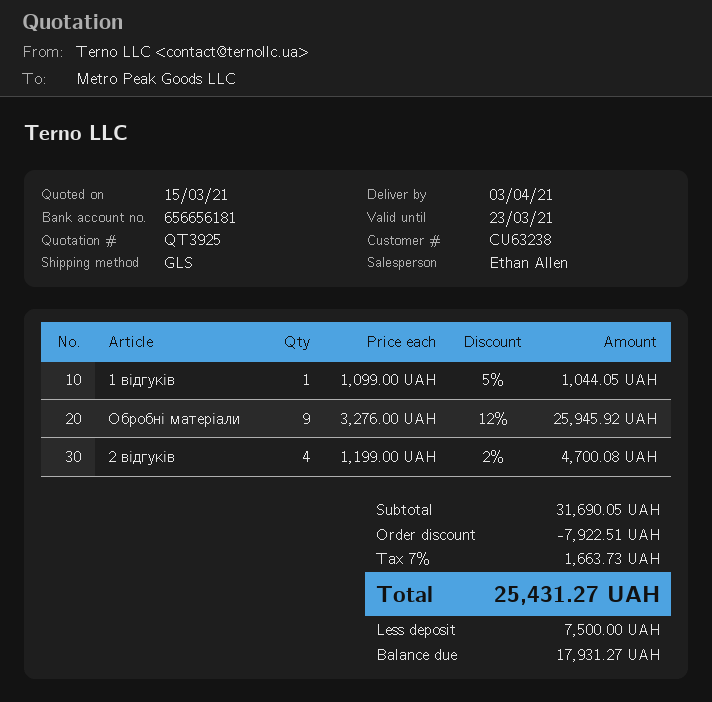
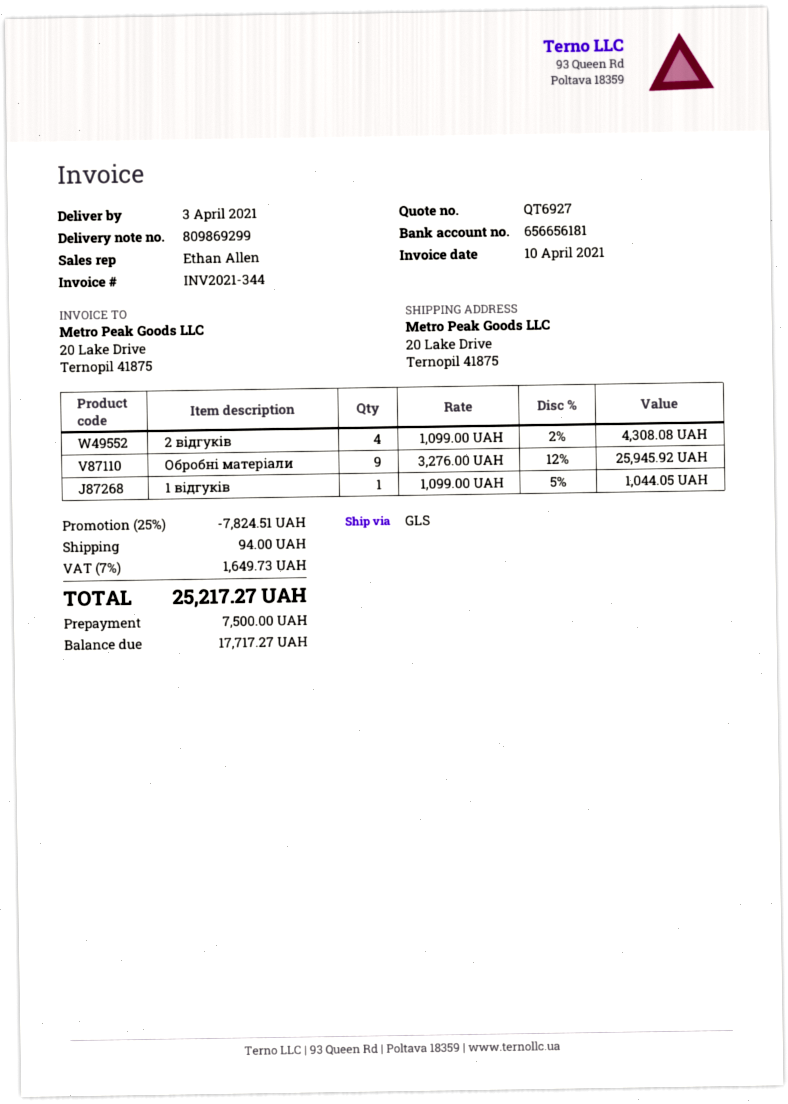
quote number: QT3925 -> QT6927
2 відгуків: 4 x 1199.00 - 2% = 4700.08 -> 4 x 1099.00 - 2% = 4308.08
discount: 7922.51 -> 7824.51
shipping: none -> 94.00
tax: 7% = 1663.73 -> 7% = 1649.73
total: 25431.27 -> 25217.27
balance: 17931.27 -> 17717.27

